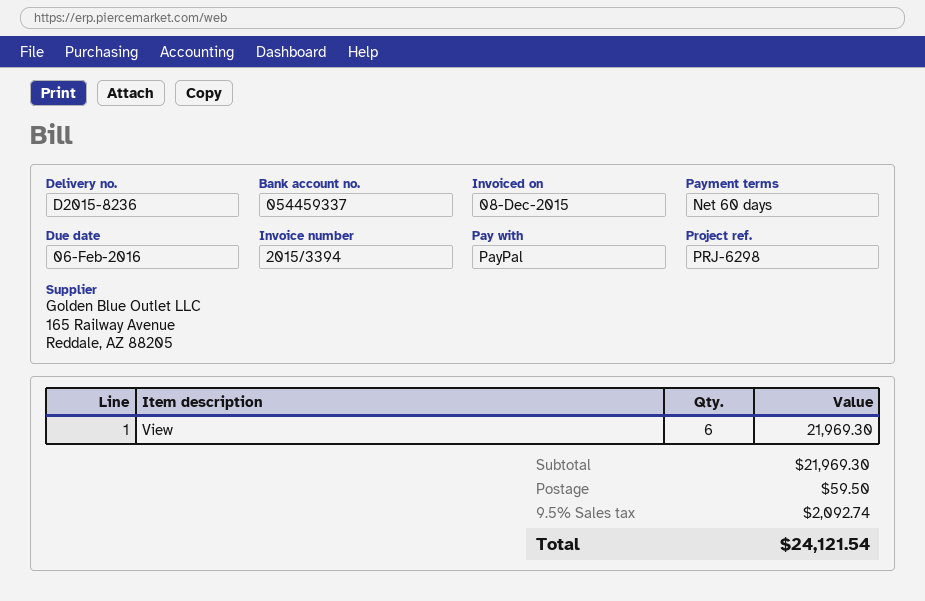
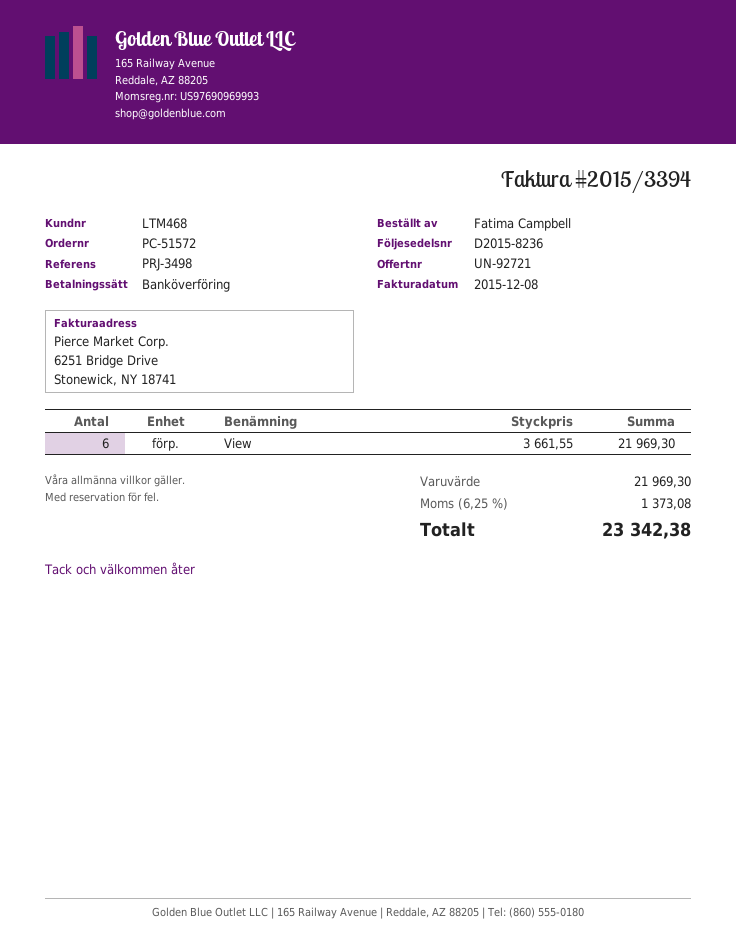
reference: PRJ-6298 -> PRJ-3498
payment method: PayPal -> bank transfer
shipping: 59.50 -> none
tax: 9.5% = 2092.74 -> 6.25% = 1373.08
total: 24121.54 -> 23342.38

